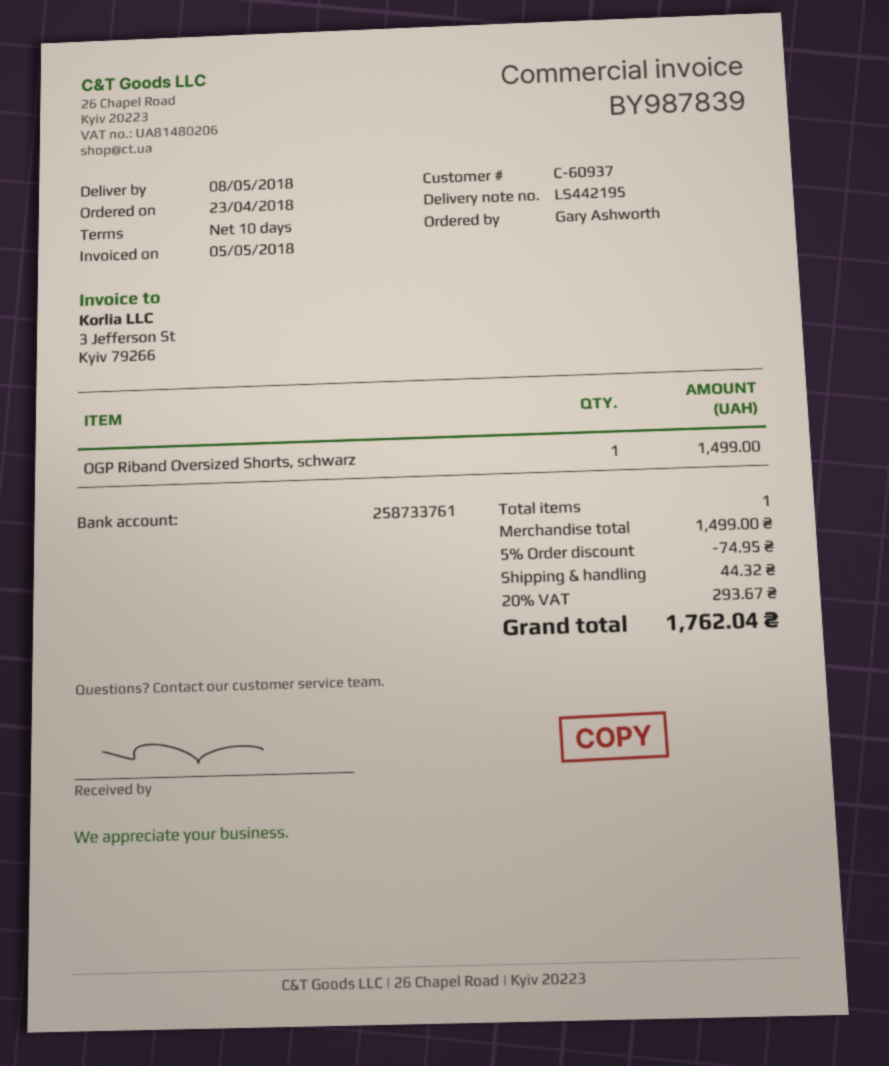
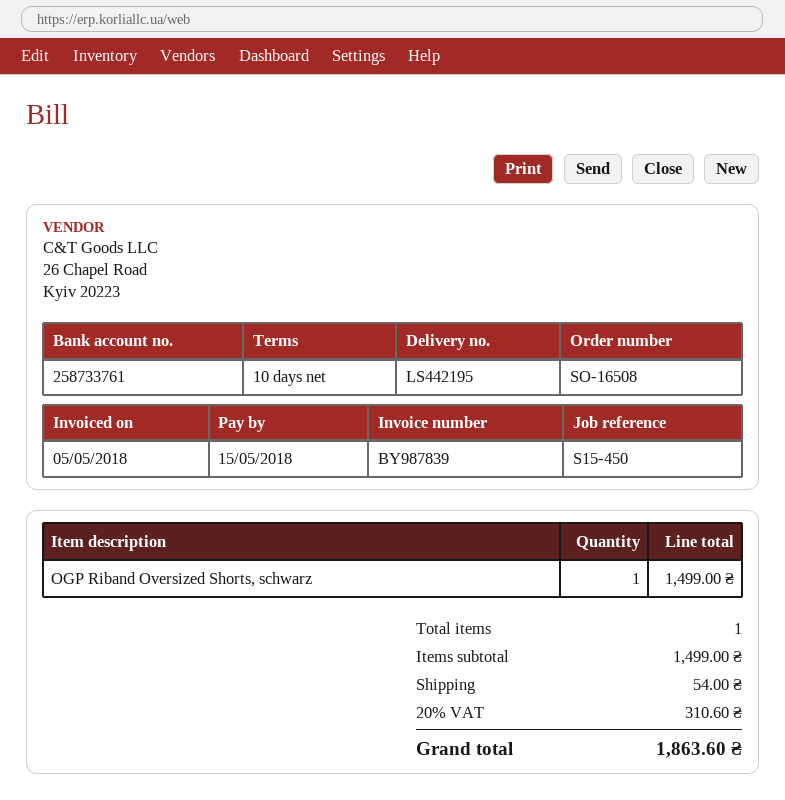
discount: 5% = 74.95 -> none
shipping: 44.32 -> 54.00
tax: 20% = 293.67 -> 20% = 310.60
total: 1762.04 -> 1863.60

